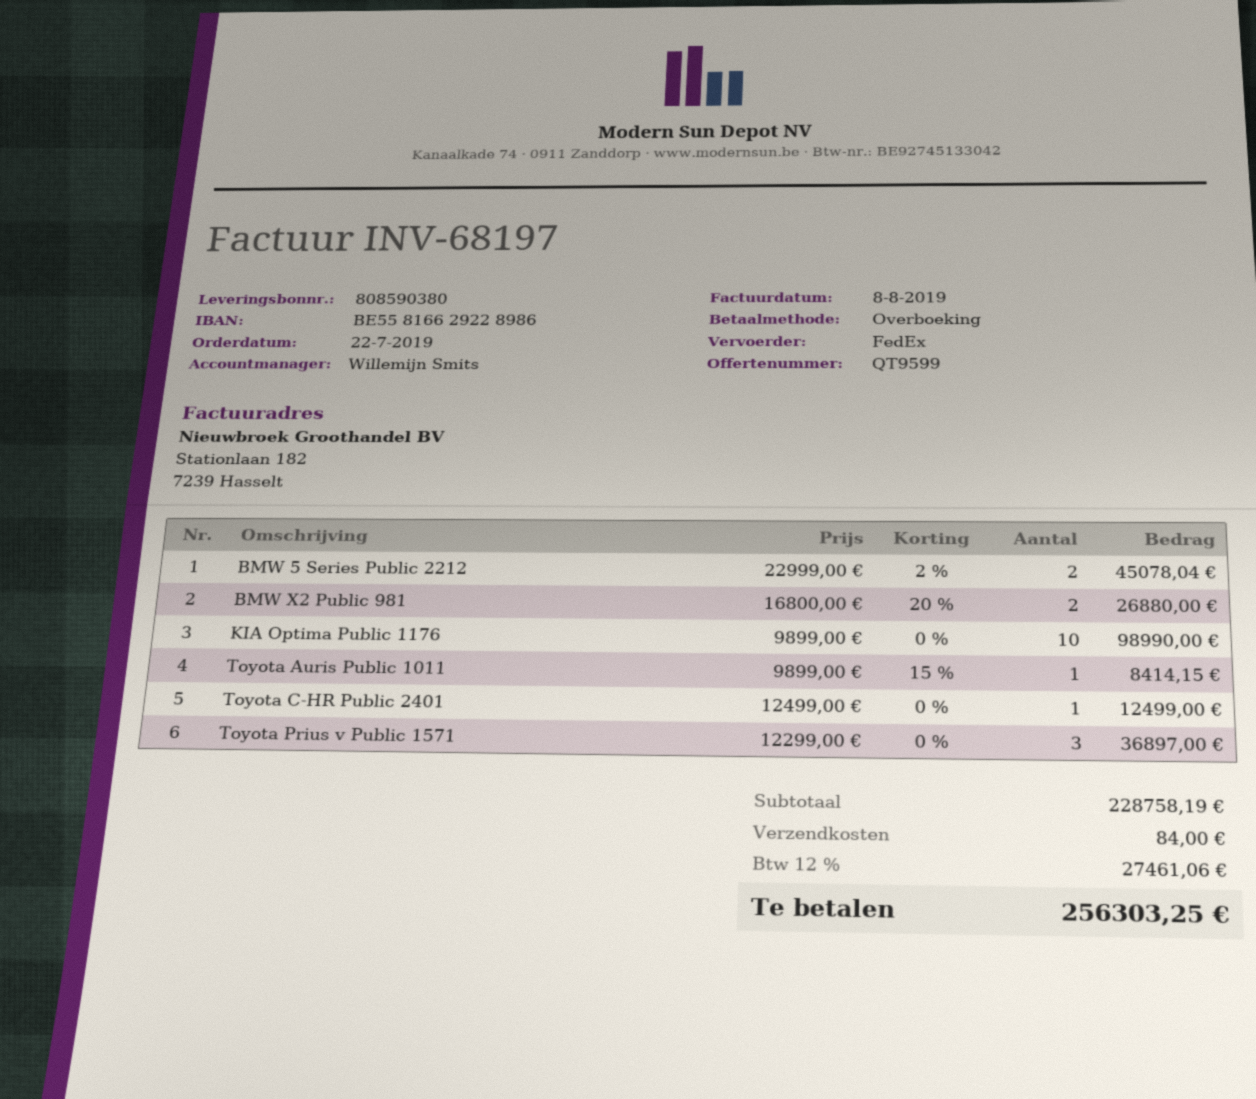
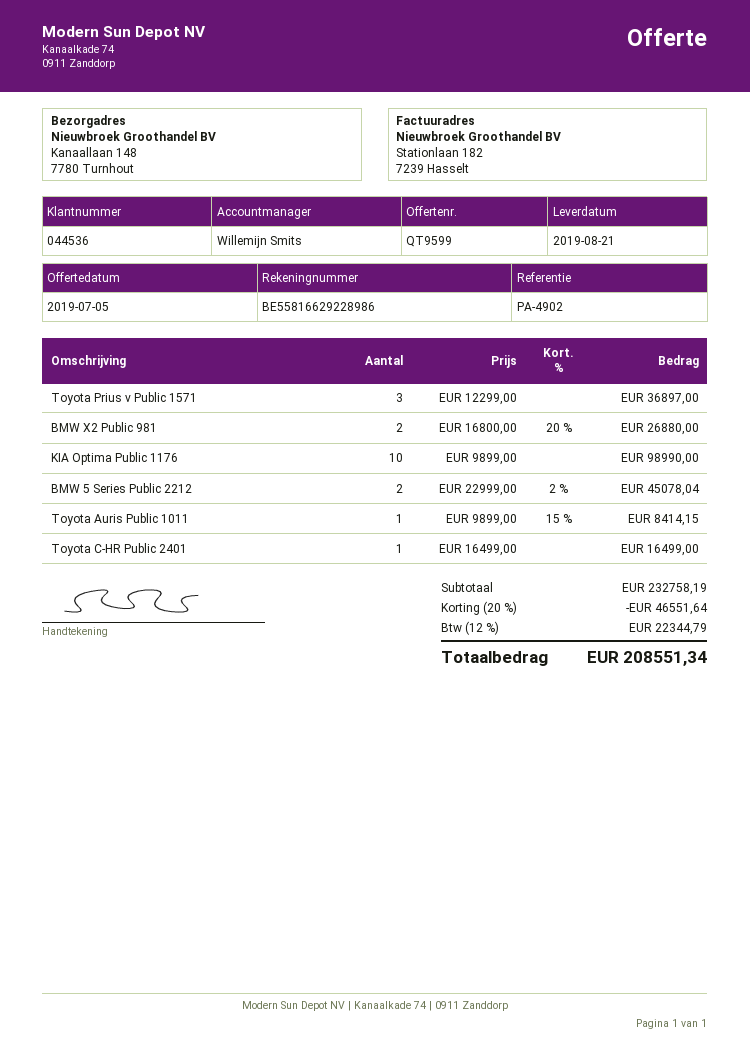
Toyota C-HR Public 2401: 1 x 12499.00 = 12499.00 -> 1 x 16499.00 = 16499.00
subtotal: 228758.19 -> 232758.19
discount: none -> 20% = 46551.64
shipping: 84.00 -> none
tax: 12% = 27461.06 -> 12% = 22344.79
total: 256303.25 -> 208551.34

